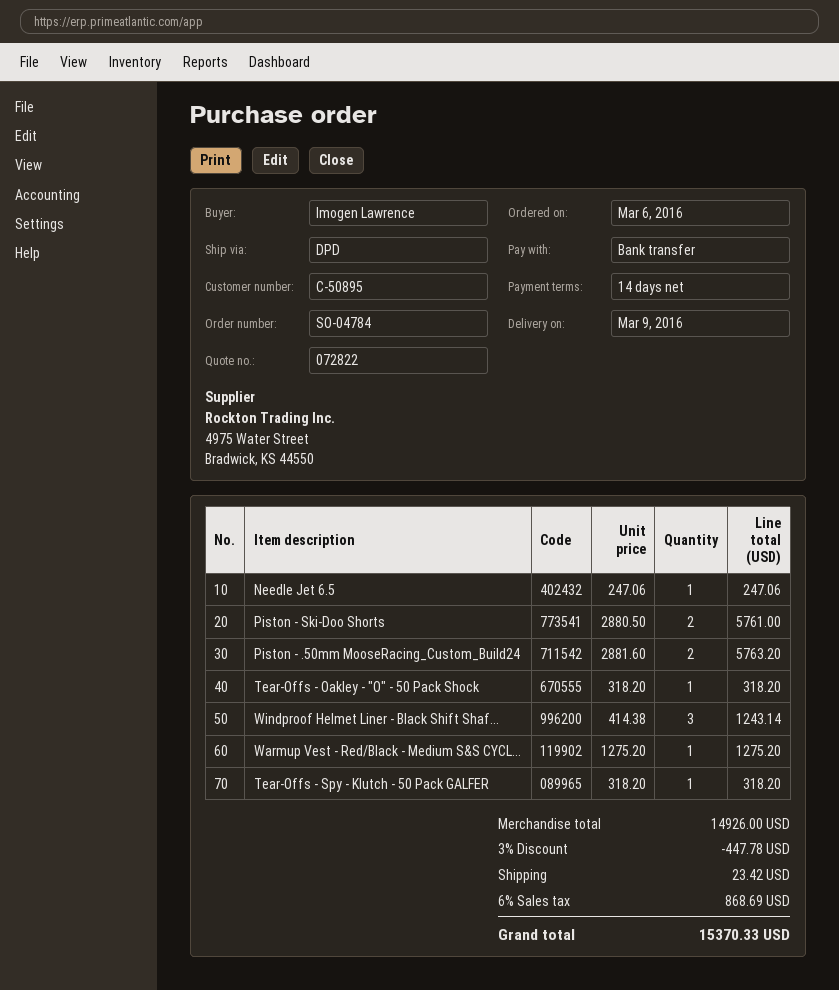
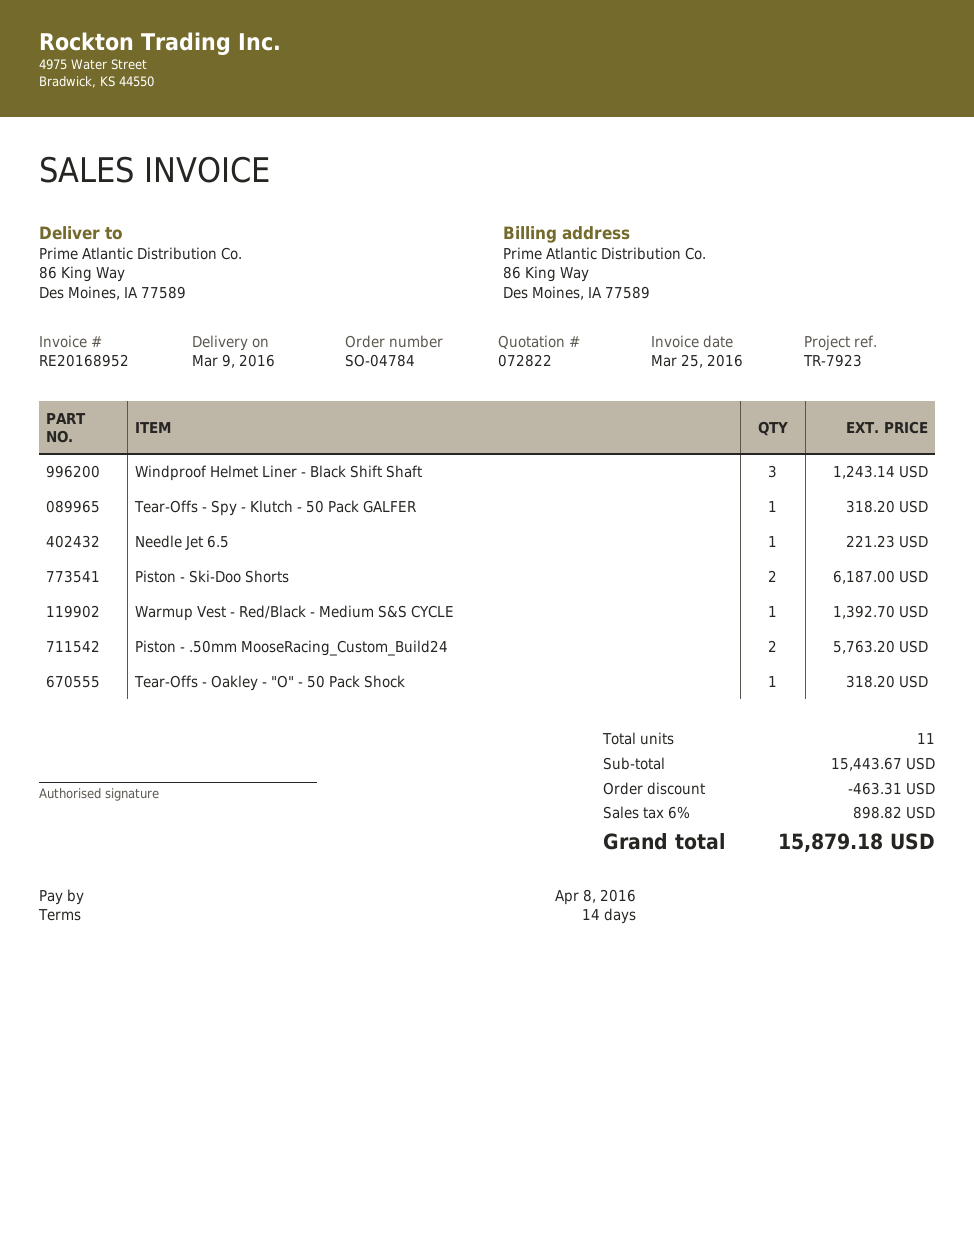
Needle Jet 6.5: 1 for 247.06 -> 1 for 221.23
Piston - Ski-Doo Shorts: 2 for 5761.00 -> 2 for 6187.00
Warmup Vest - Red/Black - Medium S&S CYCL...: 1 for 1275.20 -> 1 for 1392.70
subtotal: 14926.00 -> 15443.67
discount: 447.78 -> 463.31
shipping: 23.42 -> none
tax: 6% = 868.69 -> 6% = 898.82
total: 15370.33 -> 15879.18

